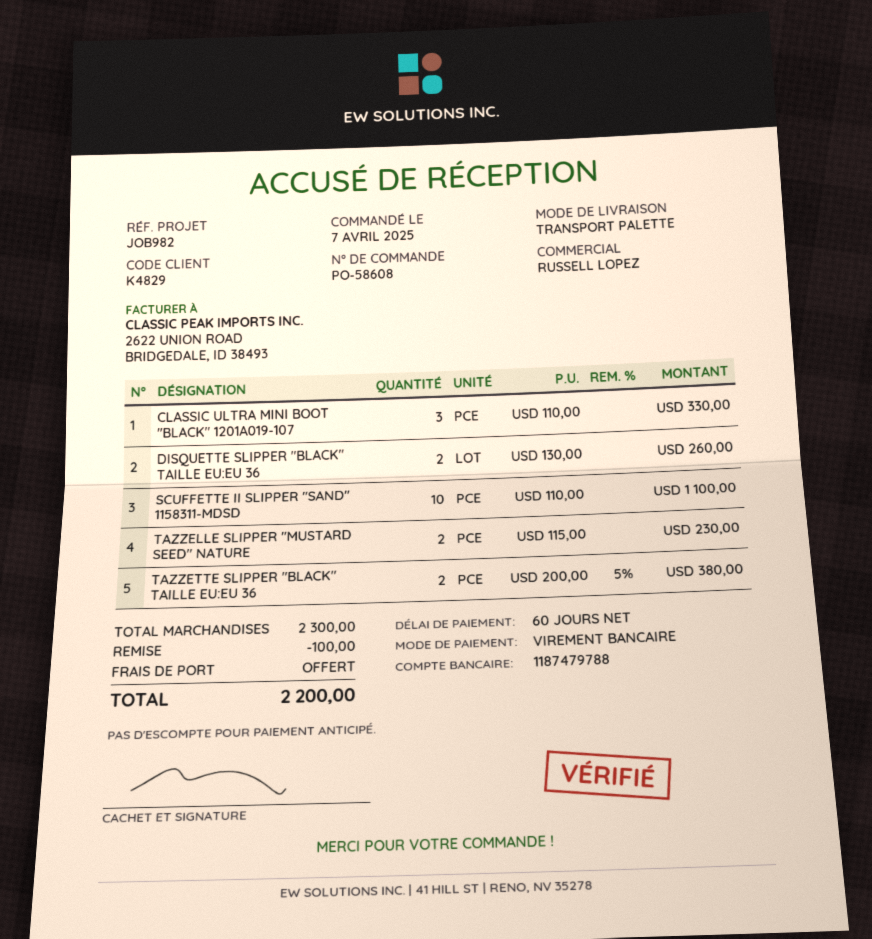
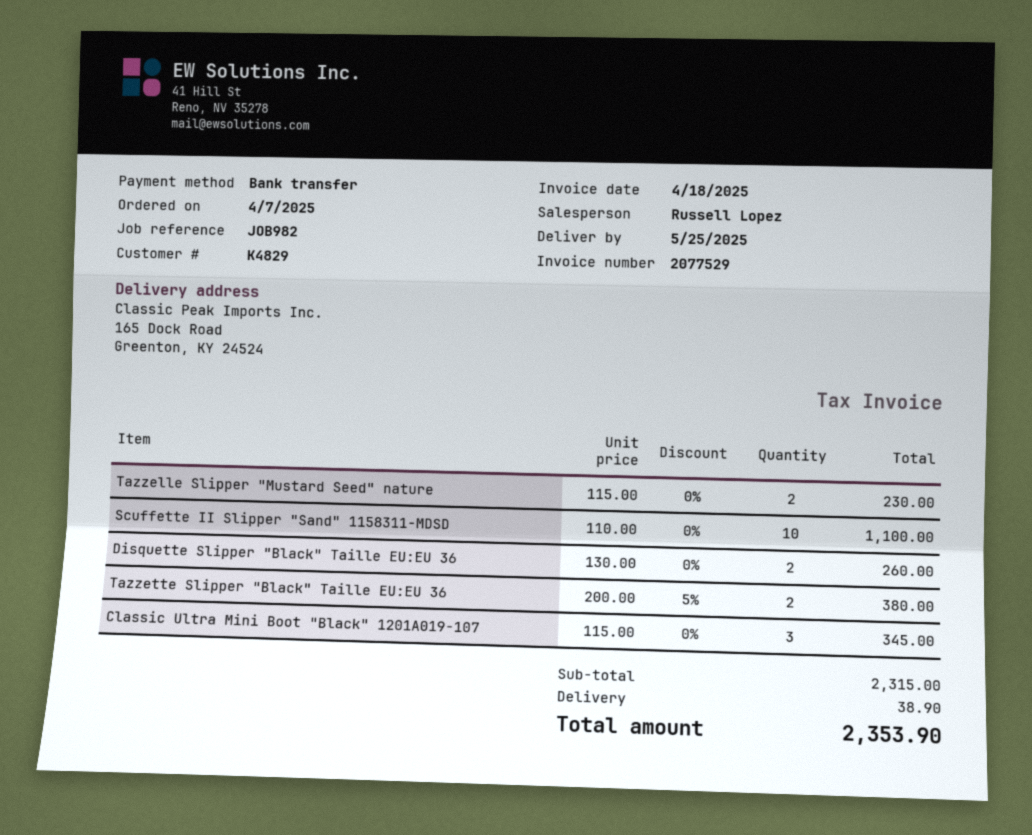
CLASSIC ULTRA MINI BOOT "BLACK" 1201A019-107: 3 x 110.00 = 330.00 -> 3 x 115.00 = 345.00
subtotal: 2300.00 -> 2315.00
discount: 100.00 -> none
shipping: 0.00 -> 38.90
total: 2200.00 -> 2353.90

